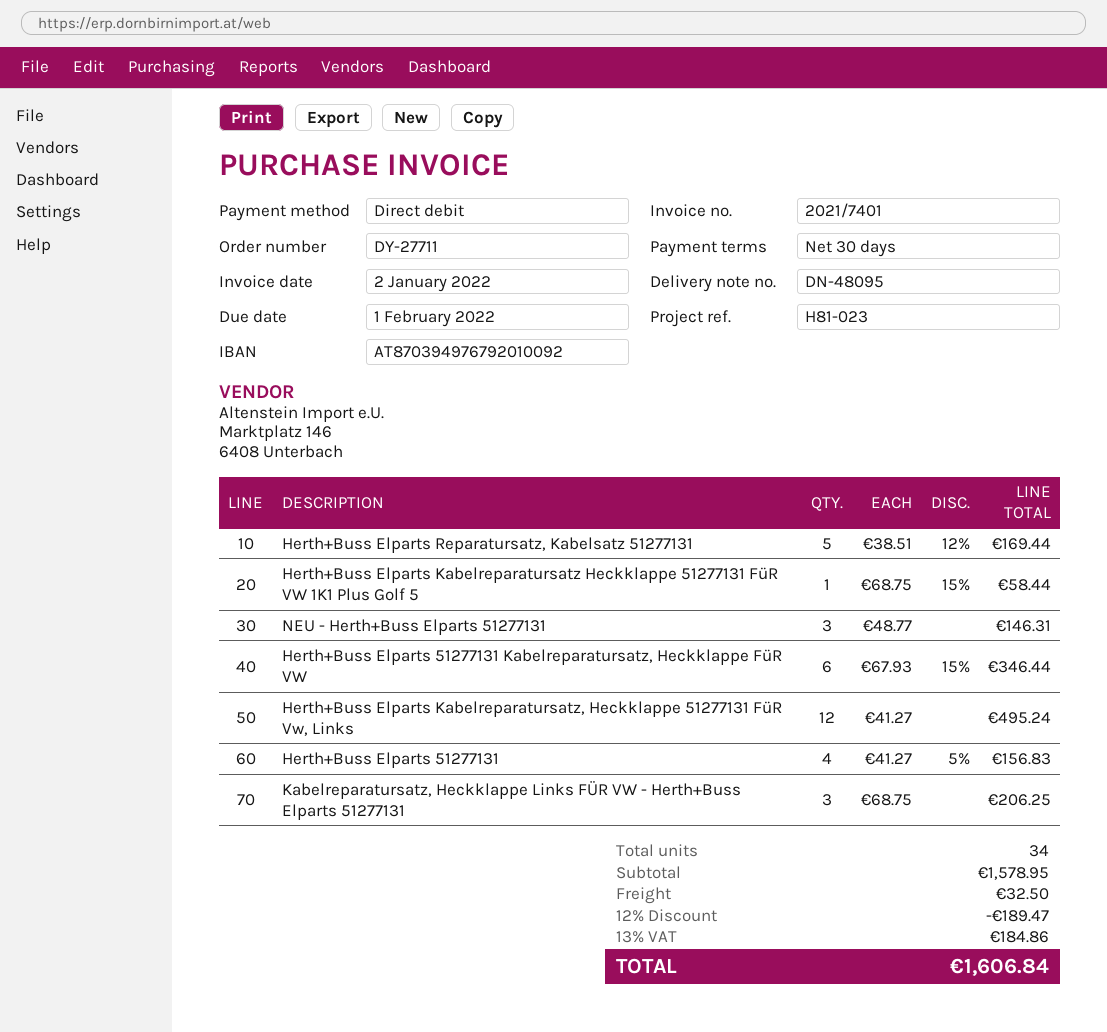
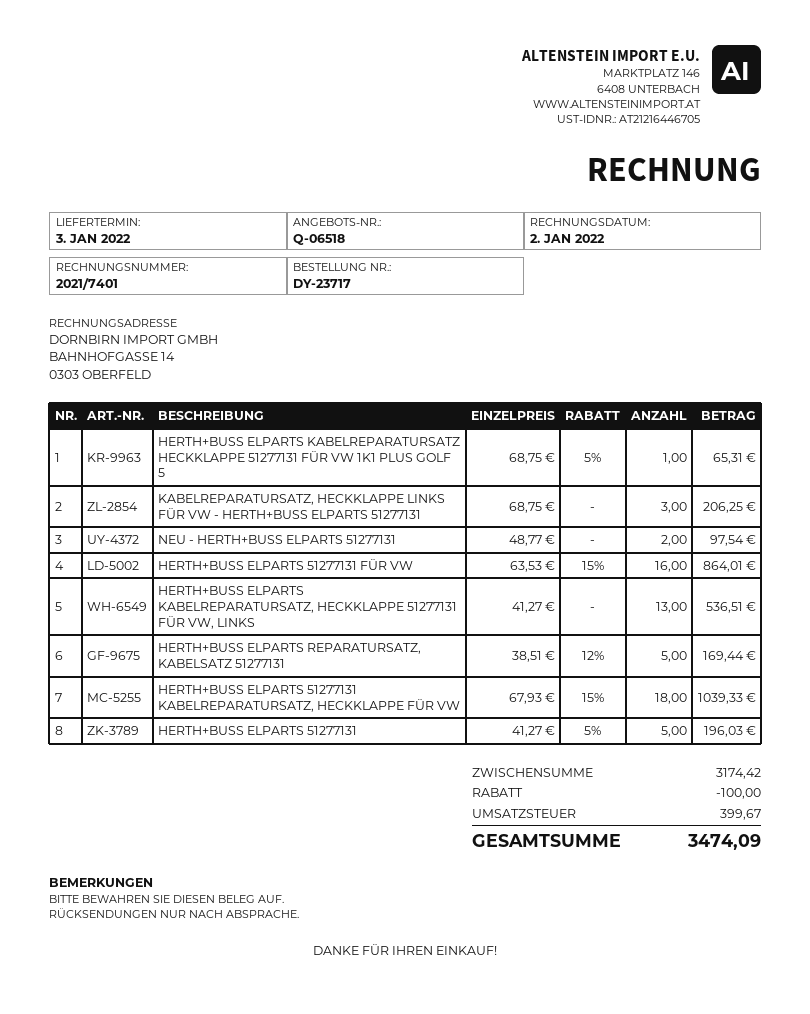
order number: DY-27711 -> DY-23717
Herth+Buss Elparts Kabelreparatursatz Heckklappe 51277131 FüR VW 1K1 Plus Golf 5: 1 x 68.75 - 15% = 58.44 -> 1 x 68.75 - 5% = 65.31
NEU - Herth+Buss Elparts 51277131: 3 x 48.77 = 146.31 -> 2 x 48.77 = 97.54
Herth+Buss Elparts 51277131 Kabelreparatursatz, Heckklappe FüR VW: 6 x 67.93 - 15% = 346.44 -> 18 x 67.93 - 15% = 1039.33
Herth+Buss Elparts Kabelreparatursatz, Heckklappe 51277131 FüR Vw, Links: 12 x 41.27 = 495.24 -> 13 x 41.27 = 536.51
Herth+Buss Elparts 51277131: 4 x 41.27 - 5% = 156.83 -> 5 x 41.27 - 5% = 196.03
HERTH+BUSS ELPARTS 51277131 FÜR VW: none -> 16 x 63.53 - 15% = 864.01
subtotal: 1578.95 -> 3174.42
discount: 189.47 -> 100.00
shipping: 32.50 -> none
tax: 184.86 -> 399.67
total: 1606.84 -> 3474.09

